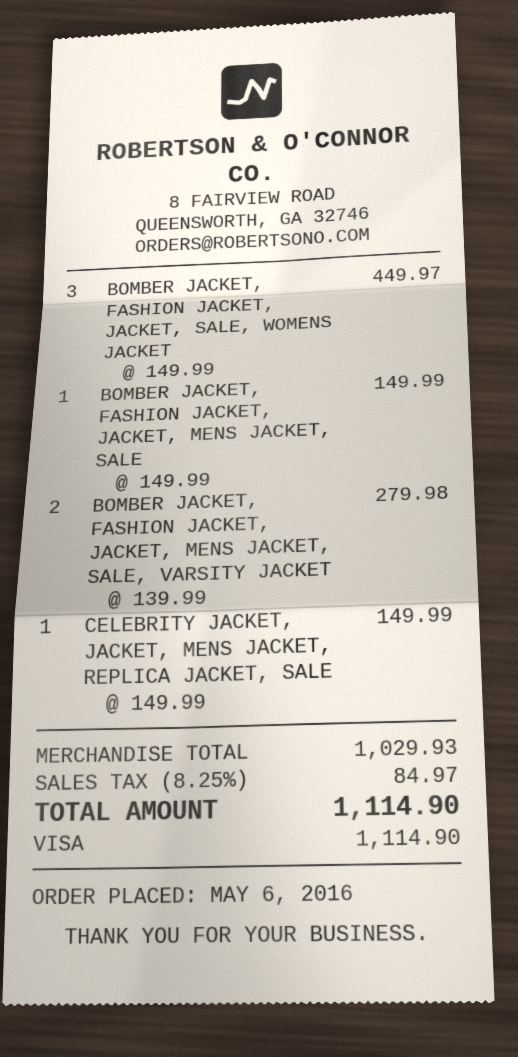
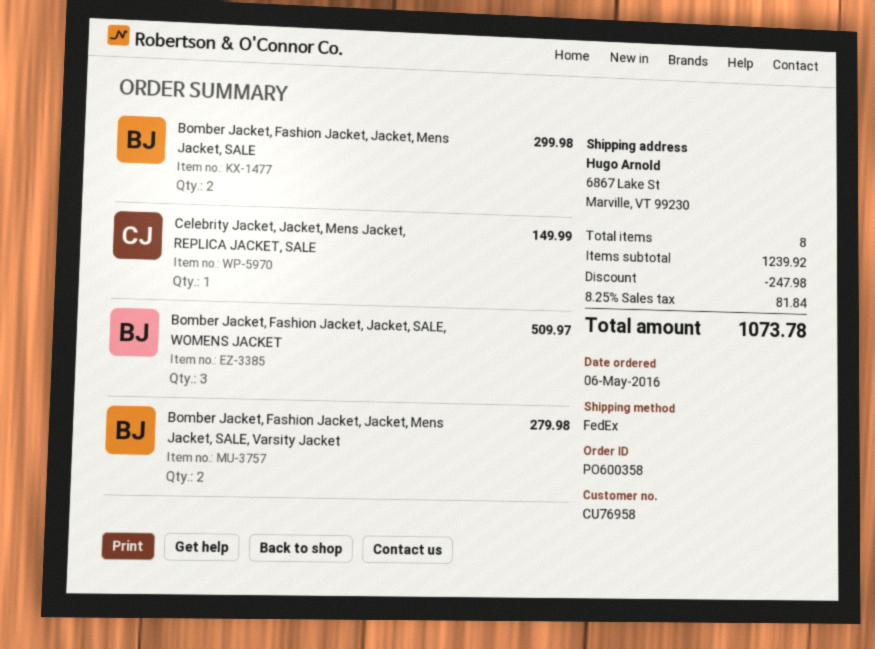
BOMBER JACKET, FASHION JACKET, JACKET, SALE, WOMENS JACKET: 3 for 449.97 -> 3 for 509.97
BOMBER JACKET, FASHION JACKET, JACKET, MENS JACKET, SALE: 1 for 149.99 -> 2 for 299.98
subtotal: 1029.93 -> 1239.92
discount: none -> 247.98
tax: 8.25% = 84.97 -> 8.25% = 81.84
total: 1114.90 -> 1073.78

